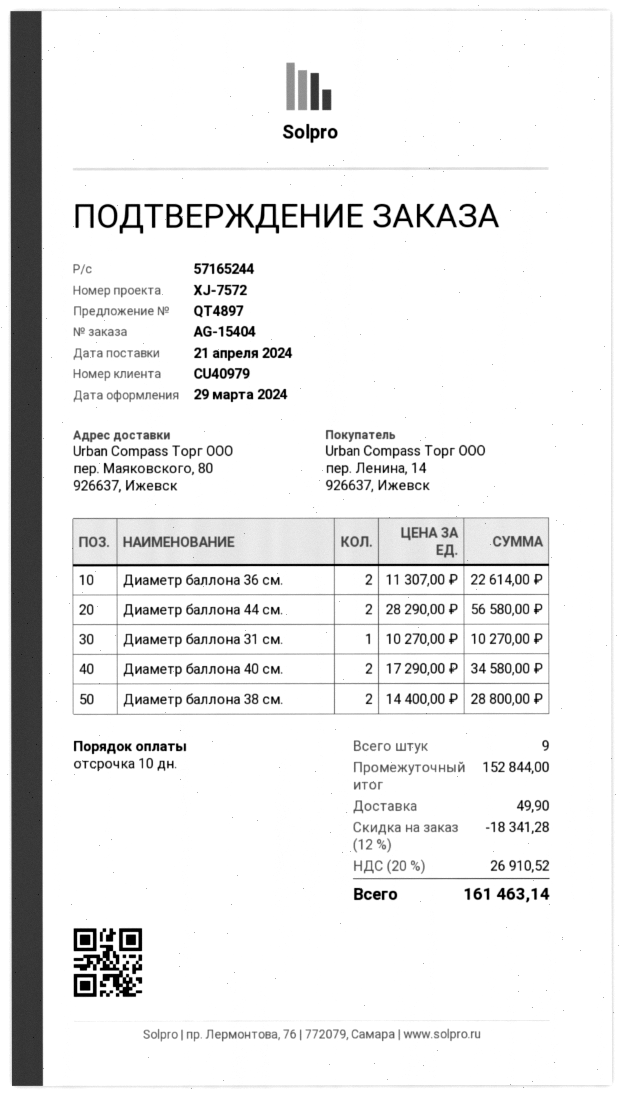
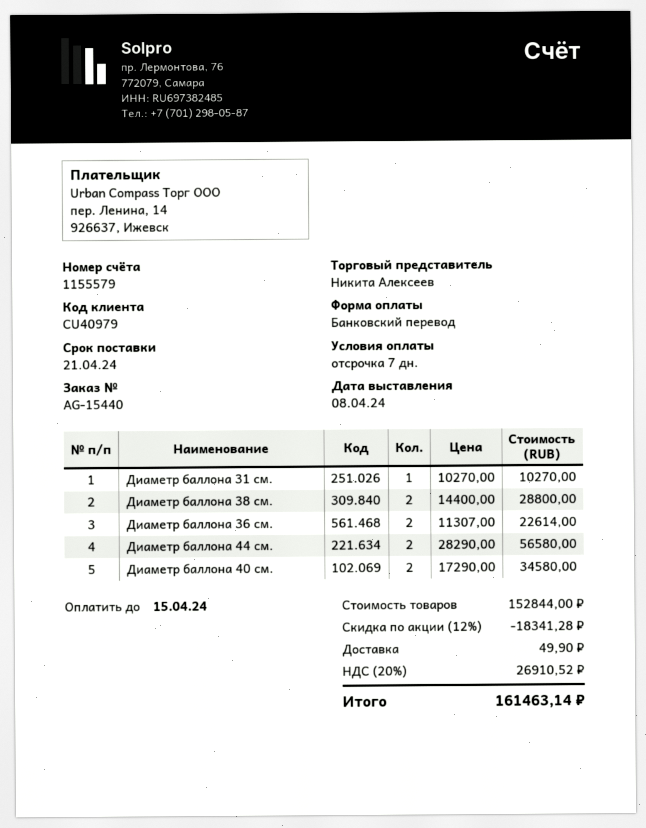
order number: AG-15404 -> AG-15440
payment terms: 10 days -> 7 days

